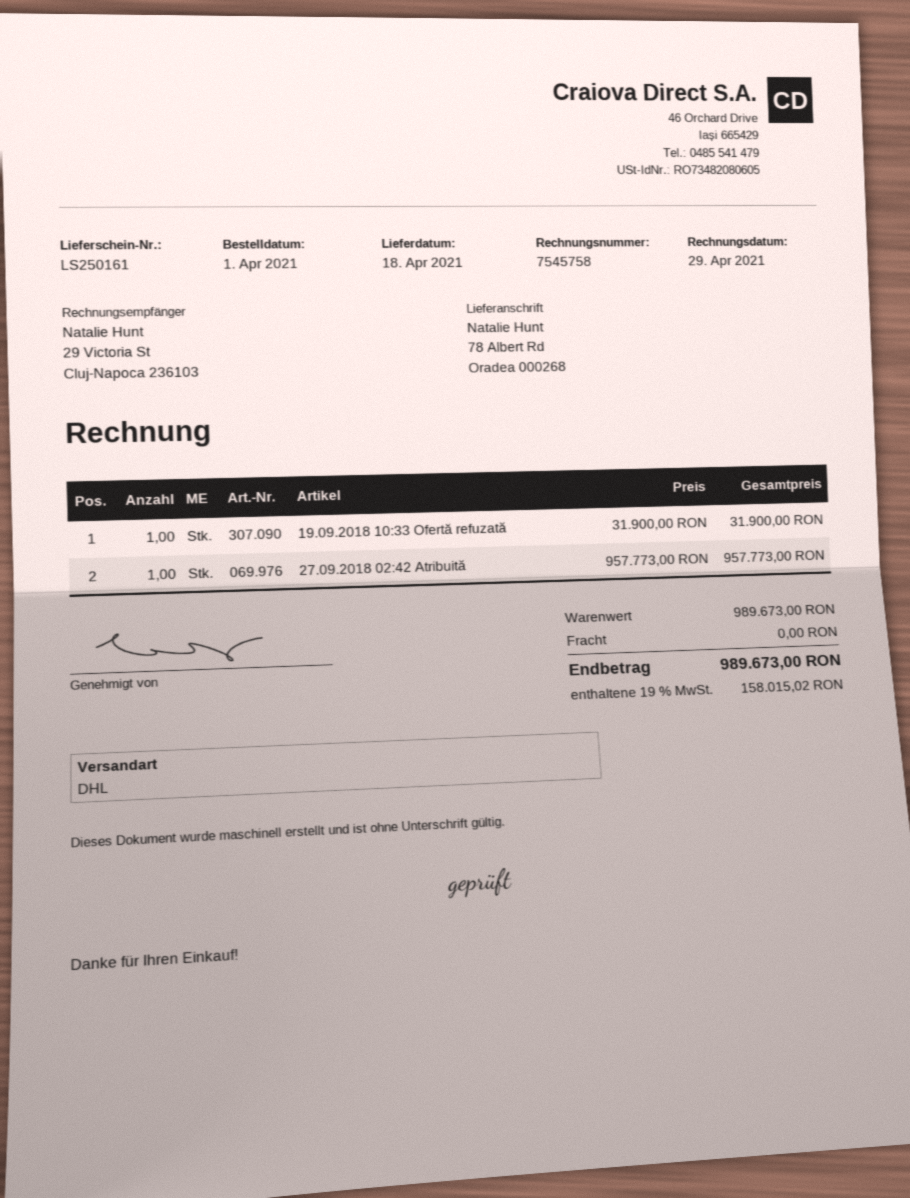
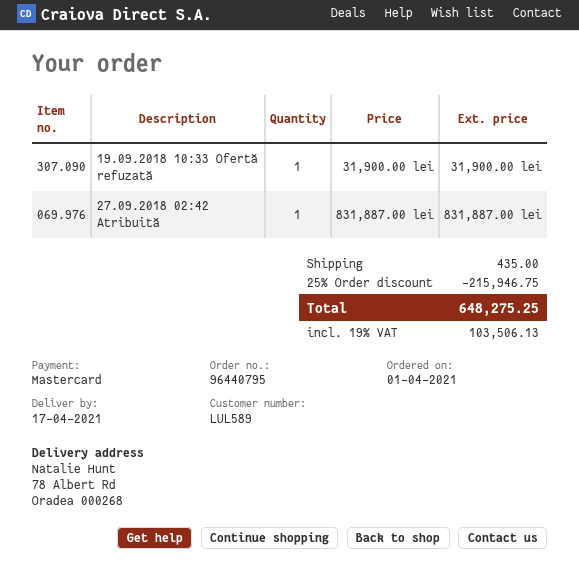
delivery date: 2021-04-18 -> 2021-04-17
27.09.2018 02:42 Atribuită: 1 x 957773.00 = 957773.00 -> 1 x 831887.00 = 831887.00
discount: none -> 25% = 215946.75
shipping: 0.00 -> 435.00
tax: 19% = 158015.02 -> 19% = 103506.13
total: 989673.00 -> 648275.25

